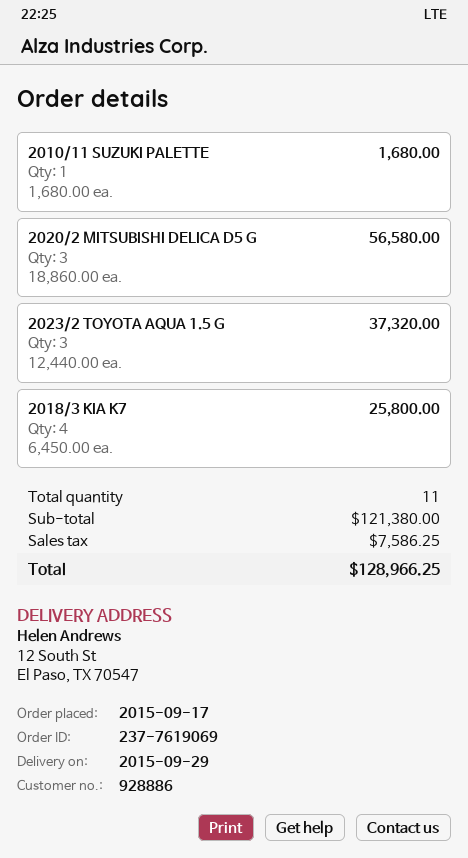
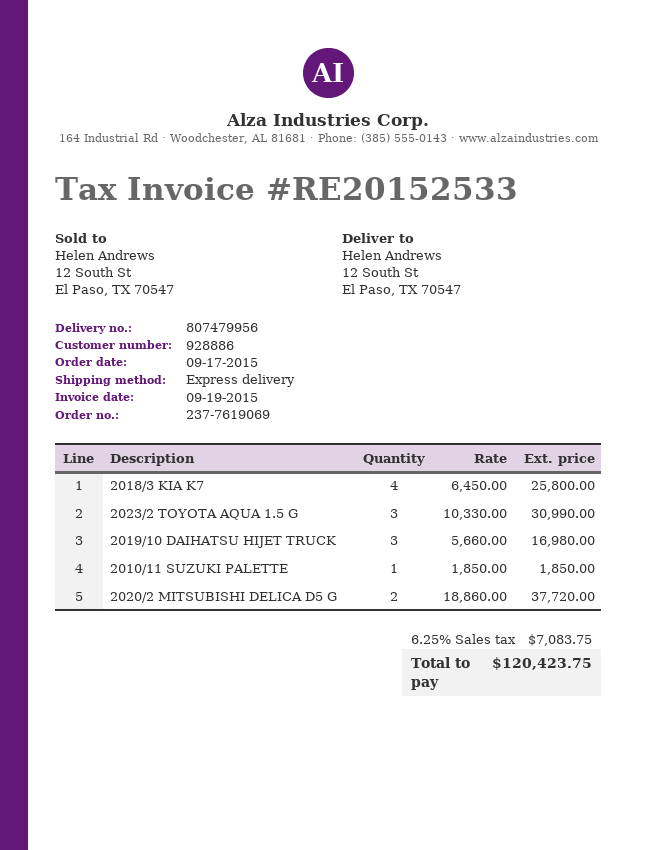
2010/11 SUZUKI PALETTE: 1 x 1680.00 = 1680.00 -> 1 x 1850.00 = 1850.00
2020/2 MITSUBISHI DELICA D5 G: 3 x 18860.00 = 56580.00 -> 2 x 18860.00 = 37720.00
2023/2 TOYOTA AQUA 1.5 G: 3 x 12440.00 = 37320.00 -> 3 x 10330.00 = 30990.00
2019/10 DAIHATSU HIJET TRUCK: none -> 3 x 5660.00 = 16980.00
tax: 7586.25 -> 7083.75
total: 128966.25 -> 120423.75

